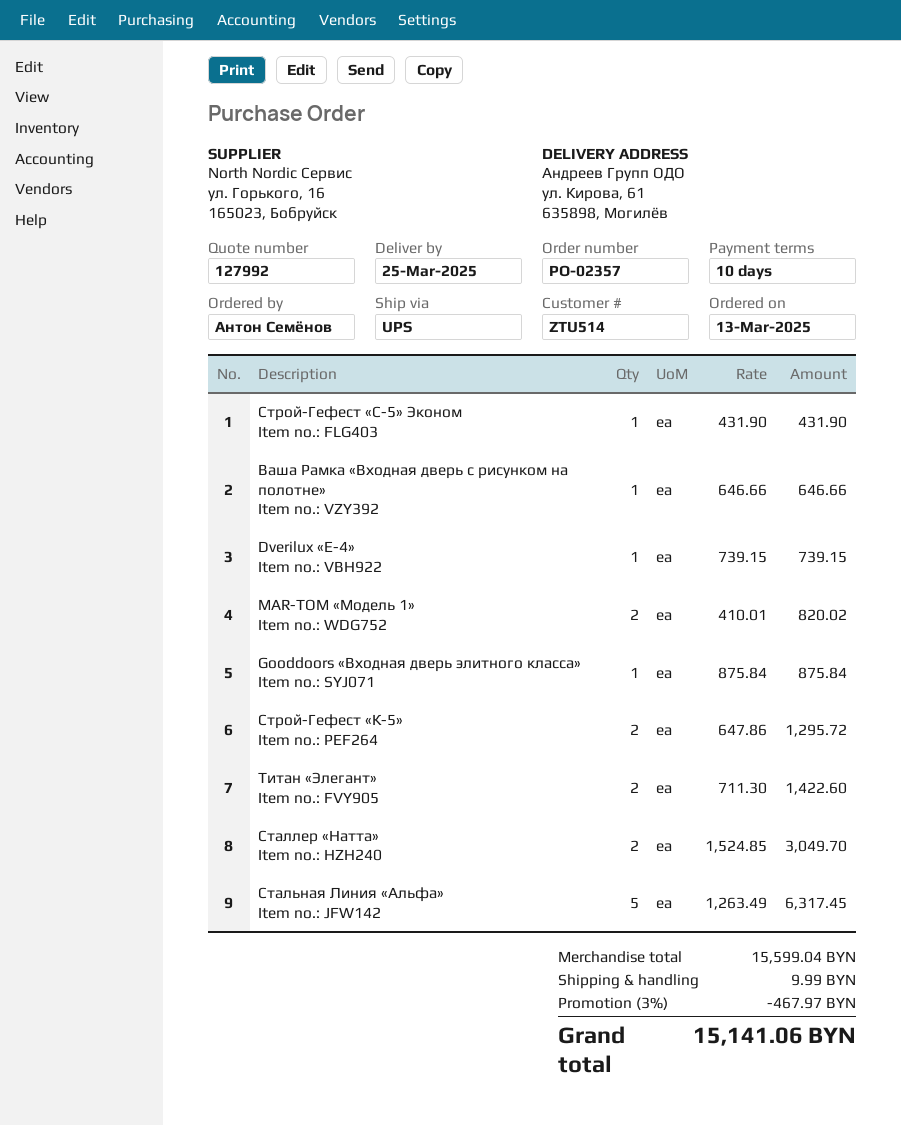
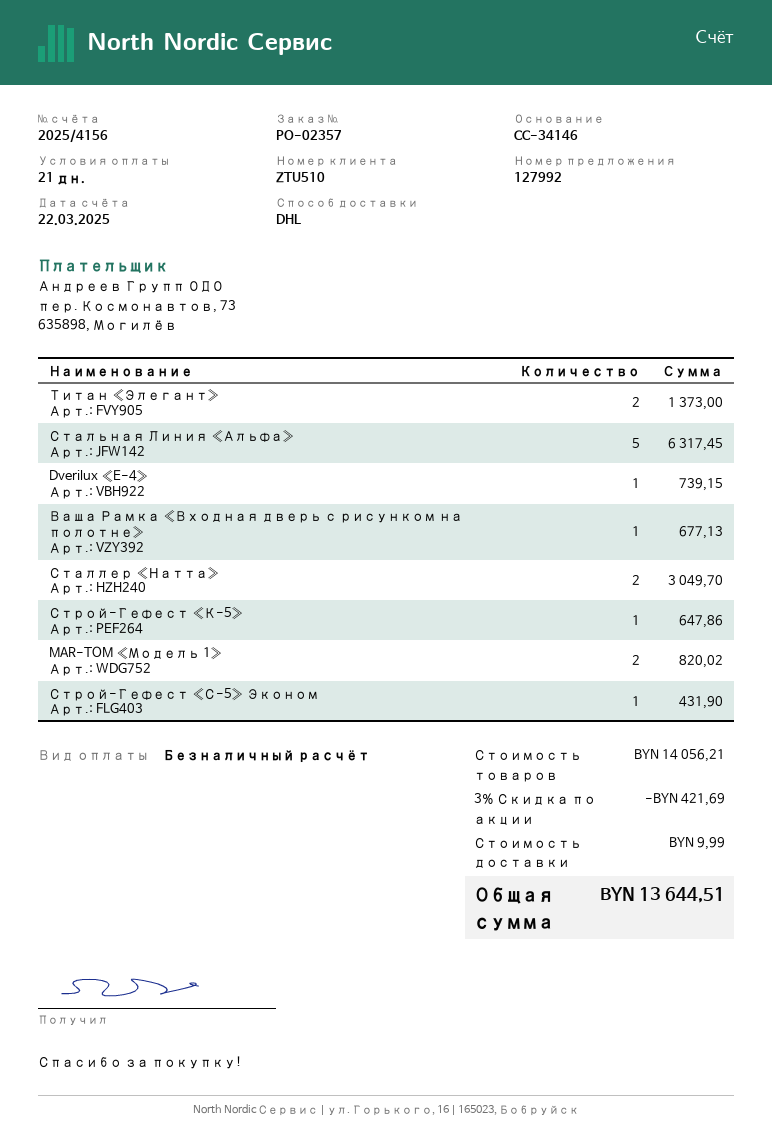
payment terms: 10 days -> 21 days
customer number: ZTU514 -> ZTU510
shipping method: UPS -> DHL
Ваша Рамка «Входная дверь с рисунком на полотне»: 1 for 646.66 -> 1 for 677.13
Gooddoors «Входная дверь элитного класса»: 1 for 875.84 -> none
Строй-Гефест «К-5»: 2 for 1295.72 -> 1 for 647.86
Титан «Элегант»: 2 for 1422.60 -> 2 for 1373.00
subtotal: 15599.04 -> 14056.21
discount: 3% = 467.97 -> 3% = 421.69
total: 15141.06 -> 13644.51

